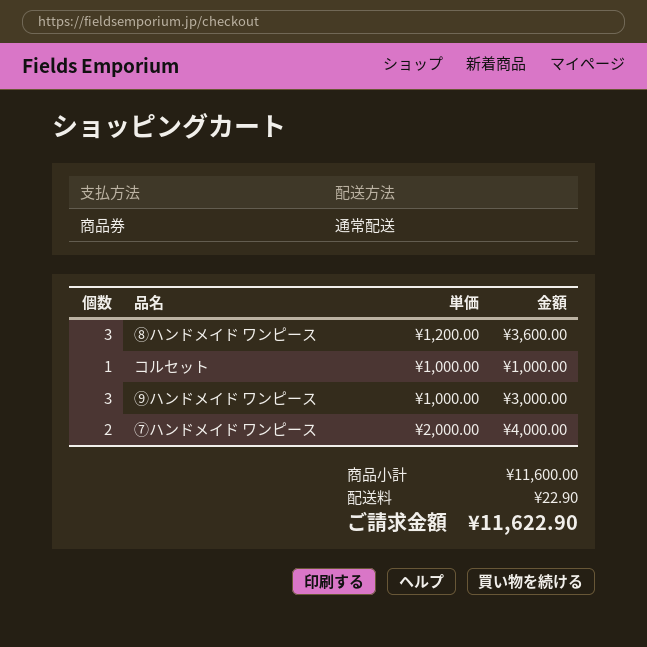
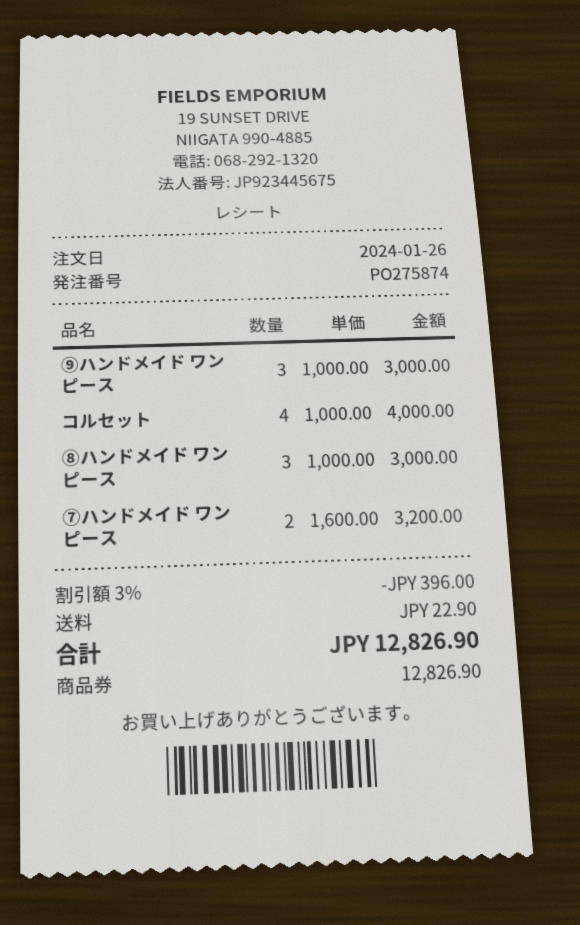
⑧ハンドメイド ワンピース: 3 x 1200.00 = 3600.00 -> 3 x 1000.00 = 3000.00
コルセット: 1 x 1000.00 = 1000.00 -> 4 x 1000.00 = 4000.00
⑦ハンドメイド ワンピース: 2 x 2000.00 = 4000.00 -> 2 x 1600.00 = 3200.00
discount: none -> 3% = 396.00
total: 11622.90 -> 12826.90

